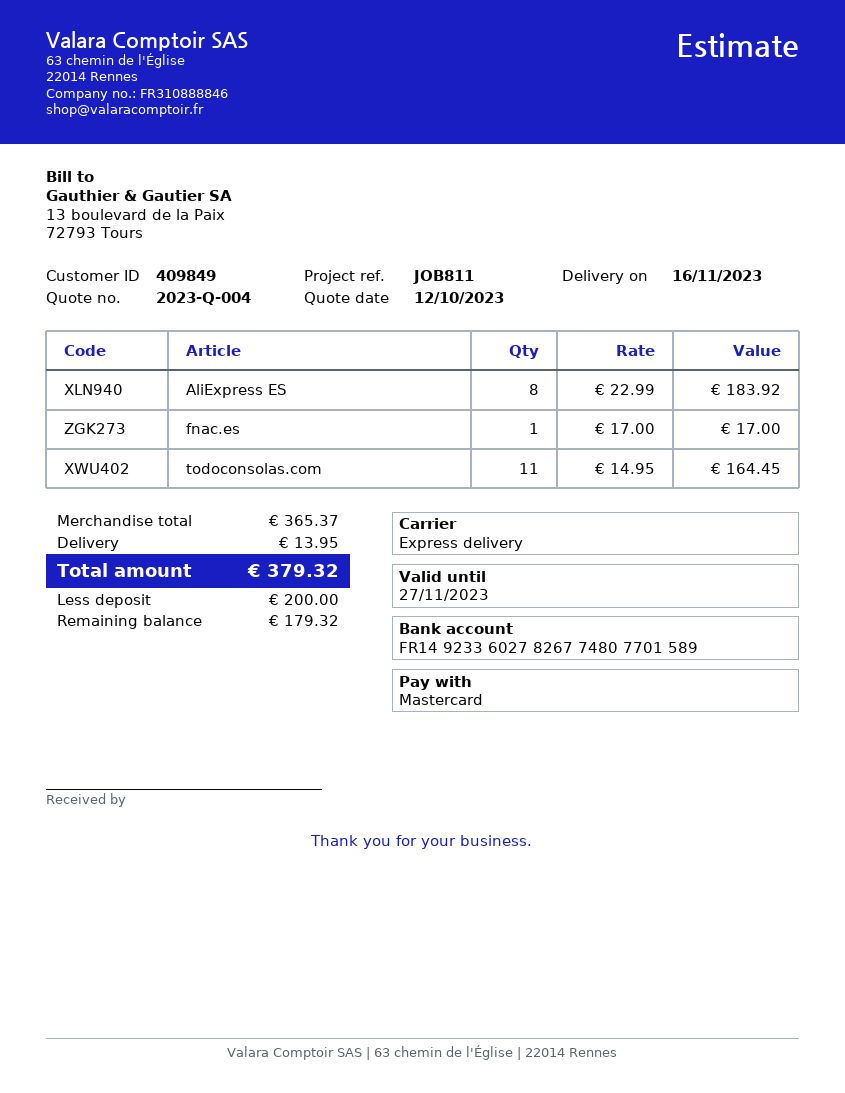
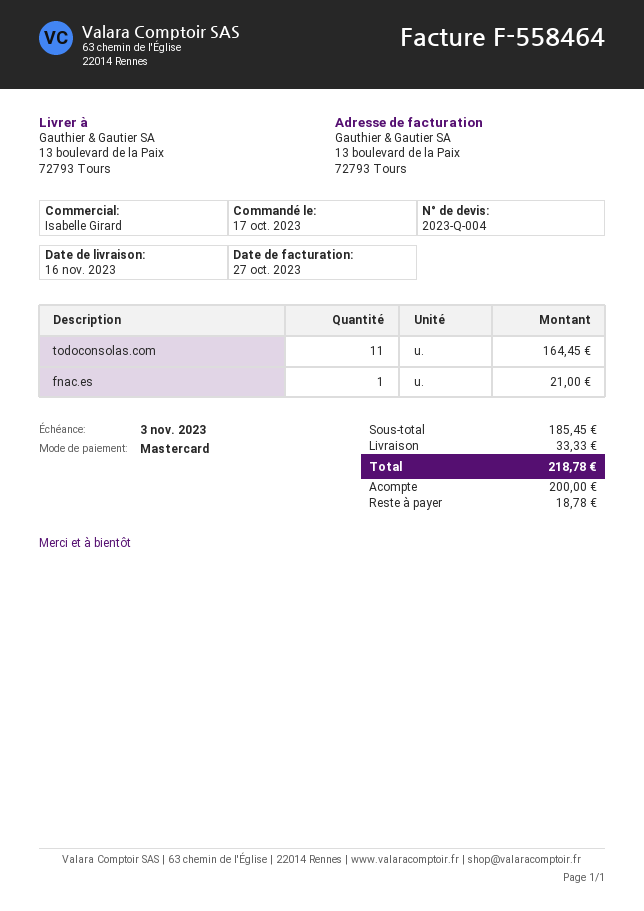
AliExpress ES: 8 for 183.92 -> none
fnac.es: 1 for 17.00 -> 1 for 21.00
subtotal: 365.37 -> 185.45
shipping: 13.95 -> 33.33
total: 379.32 -> 218.78
balance: 179.32 -> 18.78

